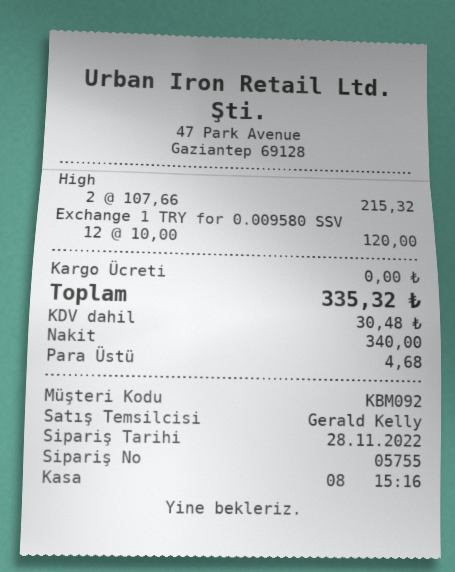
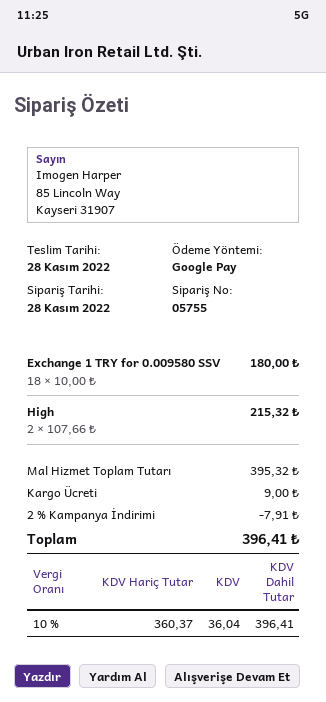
payment method: cash -> Google Pay
Exchange 1 TRY for 0.009580 SSV: 12 x 10.00 = 120.00 -> 18 x 10.00 = 180.00
discount: none -> 2% = 7.91
shipping: 0.00 -> 9.00
tax: 30.48 -> 36.04
total: 335.32 -> 396.41

